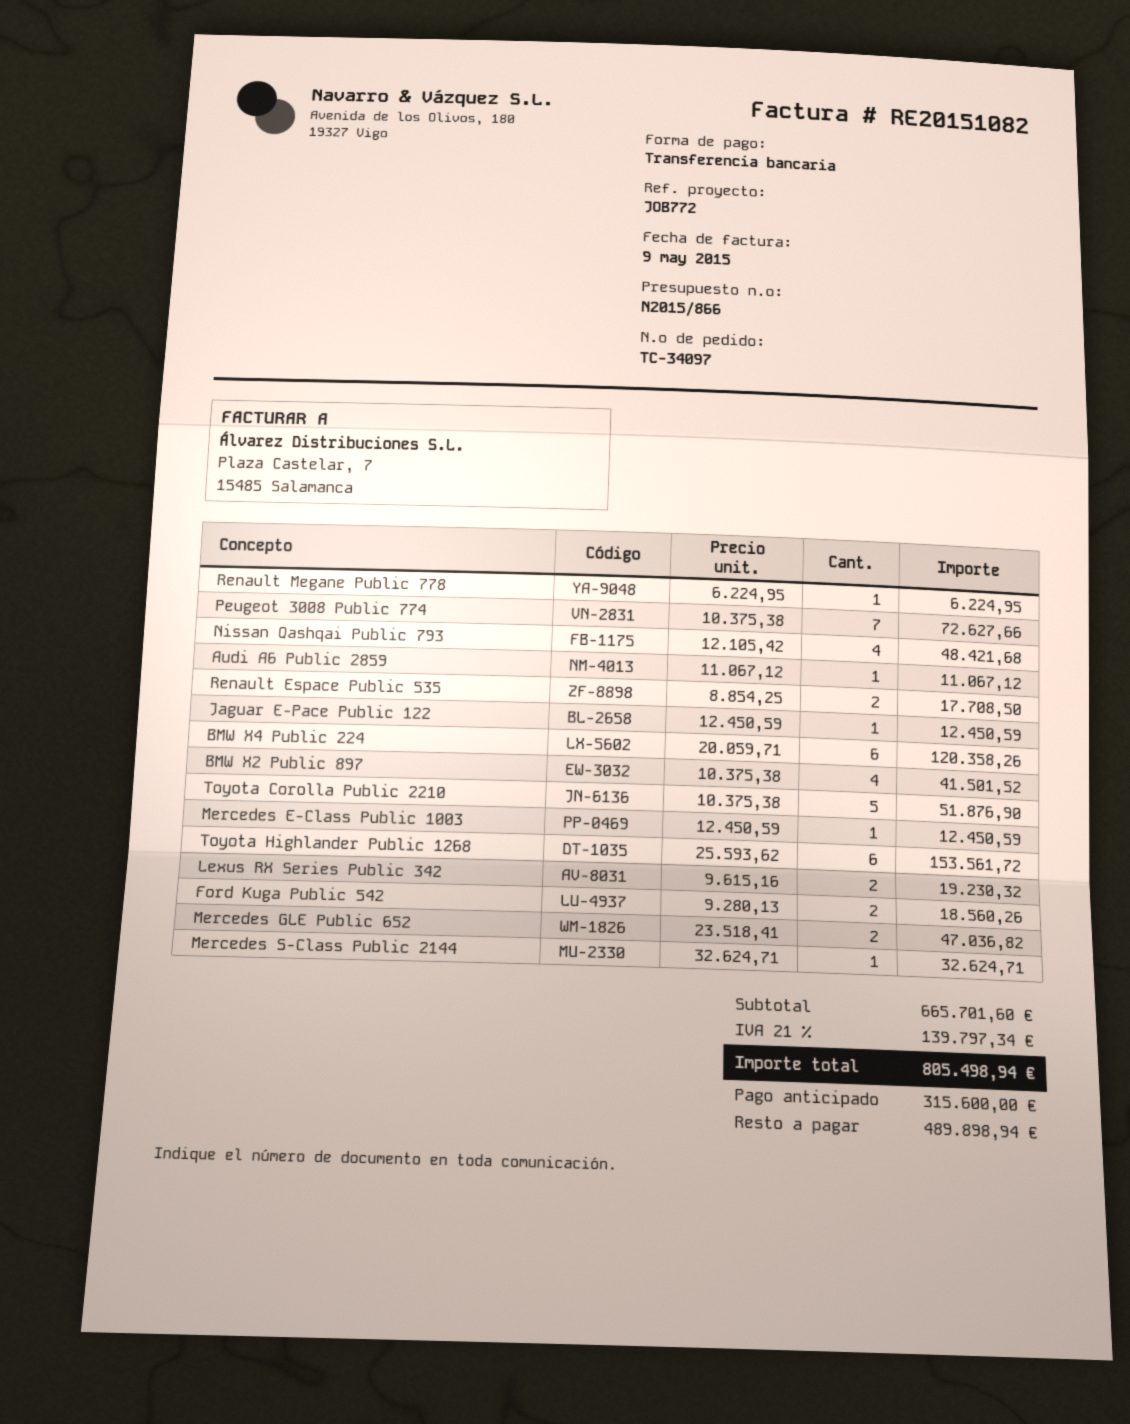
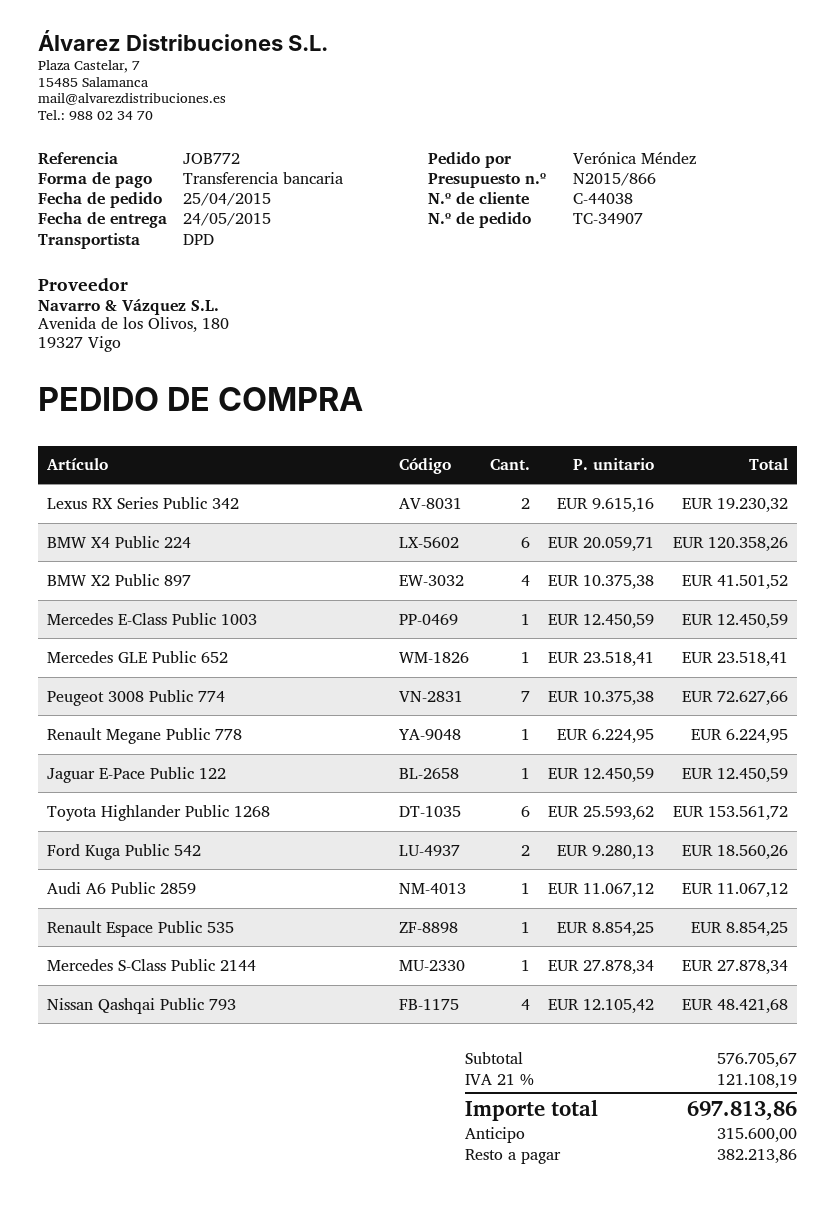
order number: TC-34097 -> TC-34907
Renault Espace Public 535: 2 x 8854.25 = 17708.50 -> 1 x 8854.25 = 8854.25
Toyota Corolla Public 2210: 5 x 10375.38 = 51876.90 -> none
Mercedes GLE Public 652: 2 x 23518.41 = 47036.82 -> 1 x 23518.41 = 23518.41
Mercedes S-Class Public 2144: 1 x 32624.71 = 32624.71 -> 1 x 27878.34 = 27878.34
subtotal: 665701.60 -> 576705.67
tax: 21% = 139797.34 -> 21% = 121108.19
total: 805498.94 -> 697813.86
balance: 489898.94 -> 382213.86

